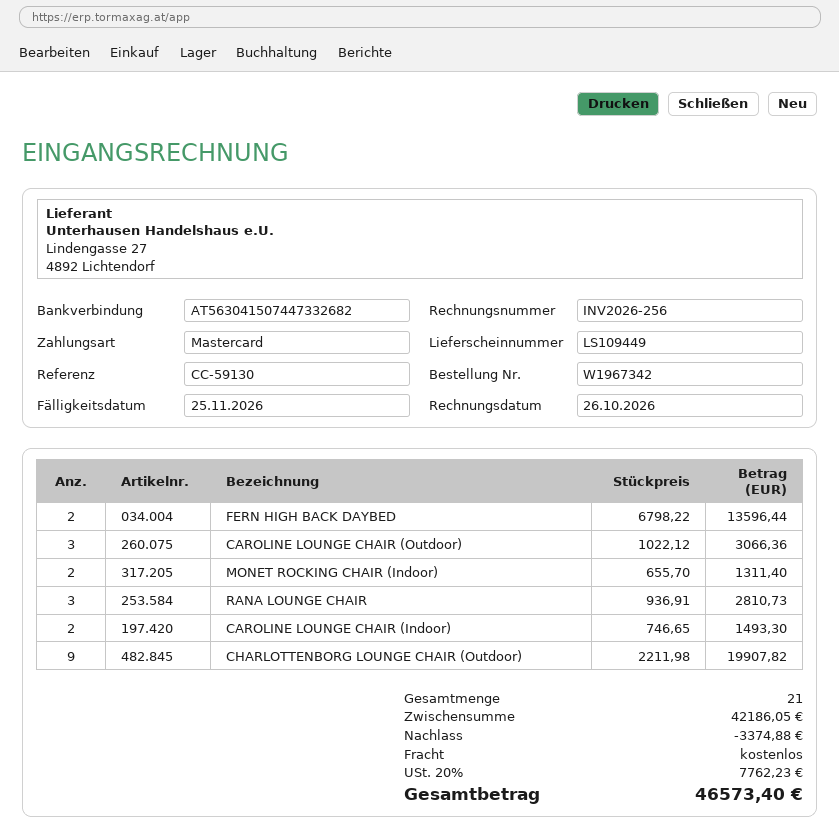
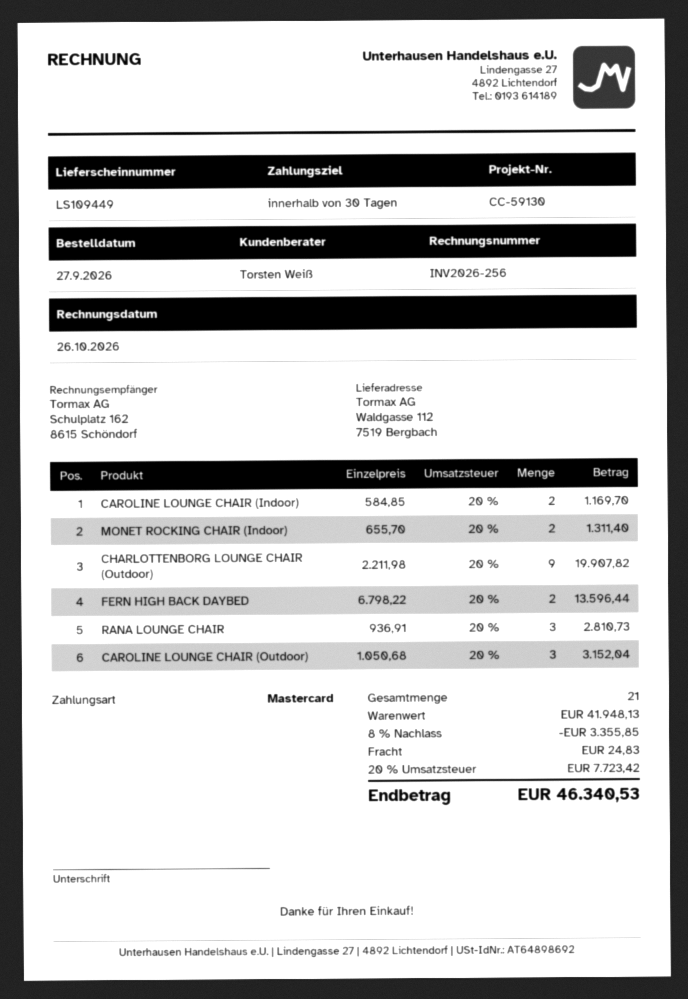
CAROLINE LOUNGE CHAIR (Outdoor): 3 x 1022.12 = 3066.36 -> 3 x 1050.68 = 3152.04
CAROLINE LOUNGE CHAIR (Indoor): 2 x 746.65 = 1493.30 -> 2 x 584.85 = 1169.70
subtotal: 42186.05 -> 41948.13
discount: 3374.88 -> 3355.85
shipping: 0.00 -> 24.83
tax: 20% = 7762.23 -> 20% = 7723.42
total: 46573.40 -> 46340.53

